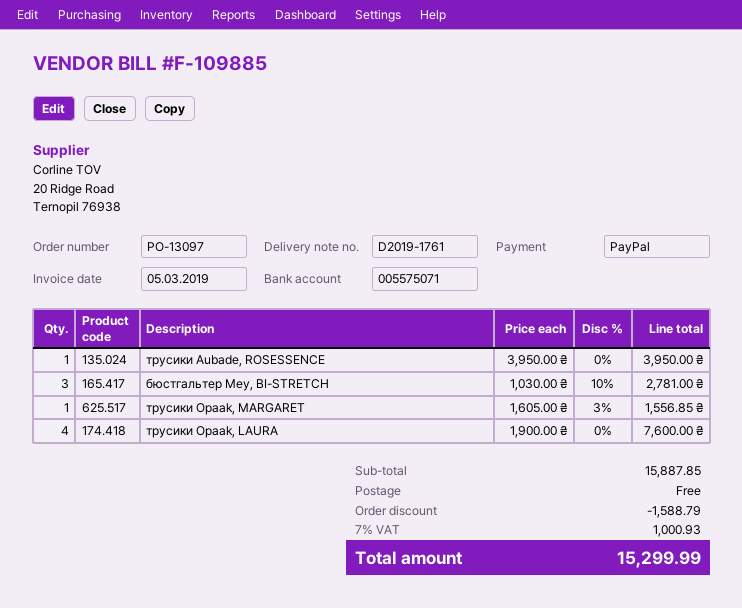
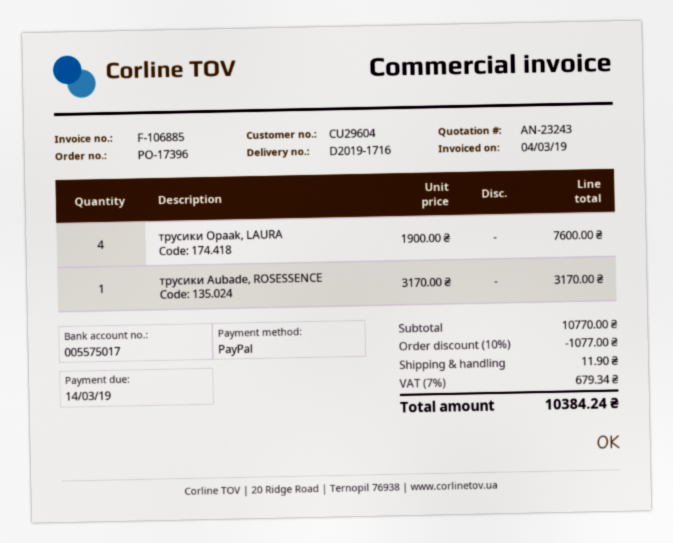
order number: PO-13097 -> PO-17396
delivery note number: D2019-1761 -> D2019-1716
invoice number: F-109885 -> F-106885
invoice date: 2019-03-05 -> 2019-03-04
bank account: 005575071 -> 005575017
трусики Aubade, ROSESSENCE: 1 x 3950.00 = 3950.00 -> 1 x 3170.00 = 3170.00
бюстгальтер Mey, BI-STRETCH: 3 x 1030.00 - 10% = 2781.00 -> none
трусики Opaak, MARGARET: 1 x 1605.00 - 3% = 1556.85 -> none
subtotal: 15887.85 -> 10770.00
discount: 1588.79 -> 1077.00
shipping: 0.00 -> 11.90
tax: 7% = 1000.93 -> 7% = 679.34
total: 15299.99 -> 10384.24

